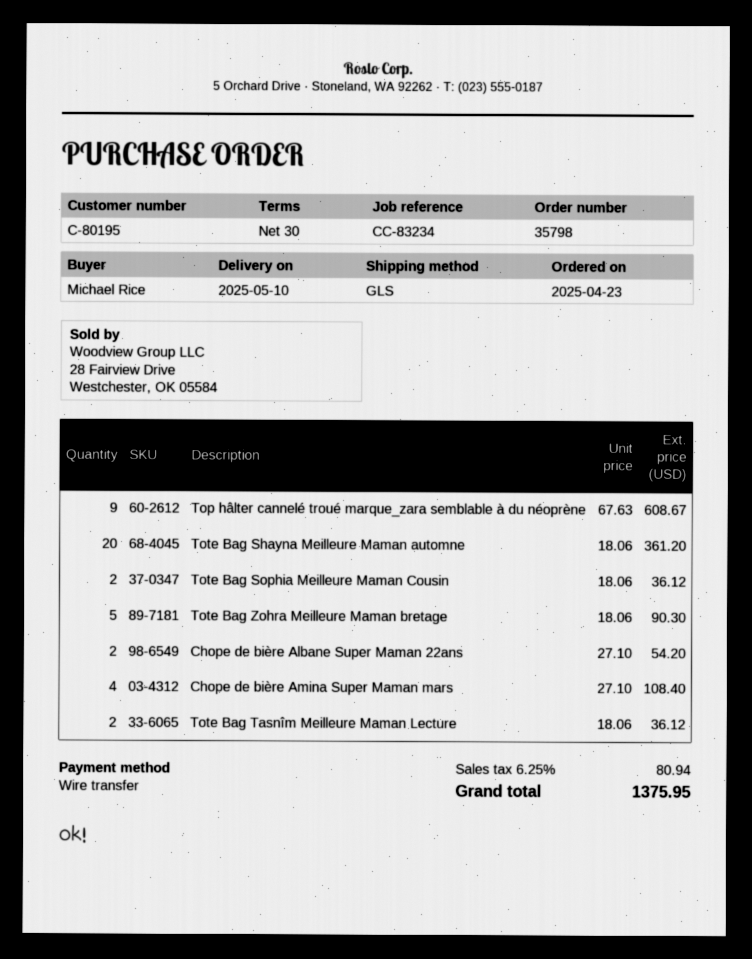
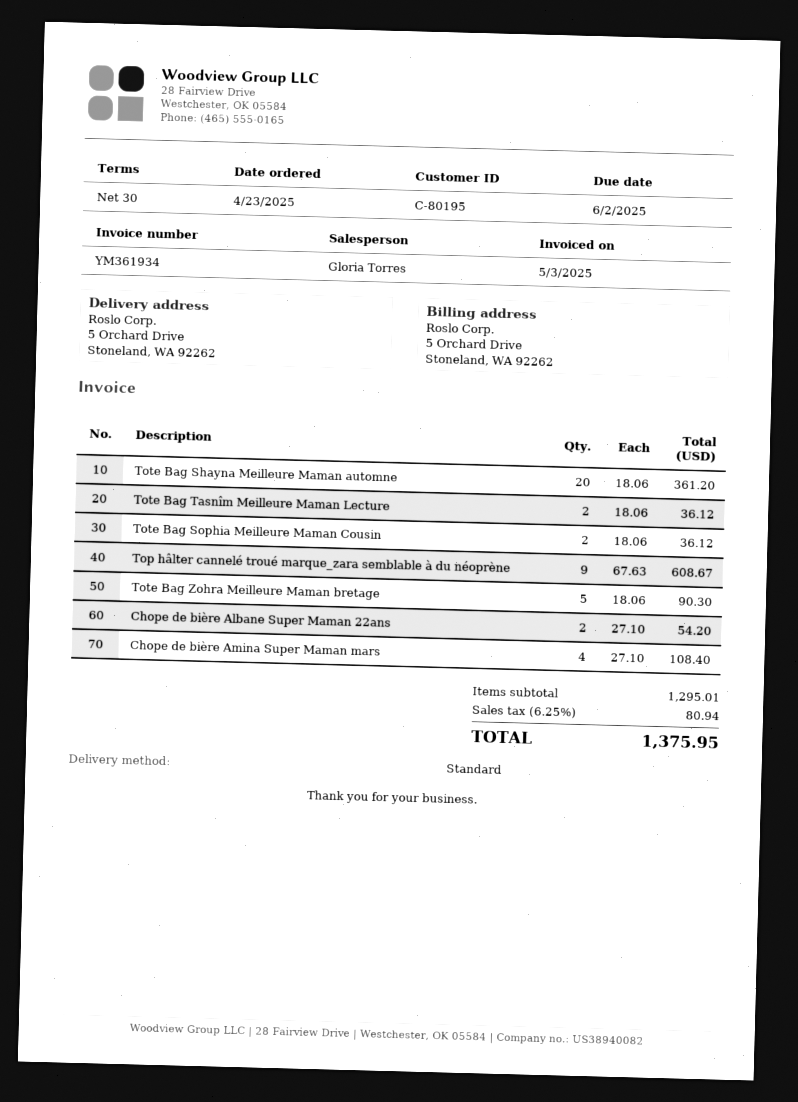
shipping method: GLS -> standard

